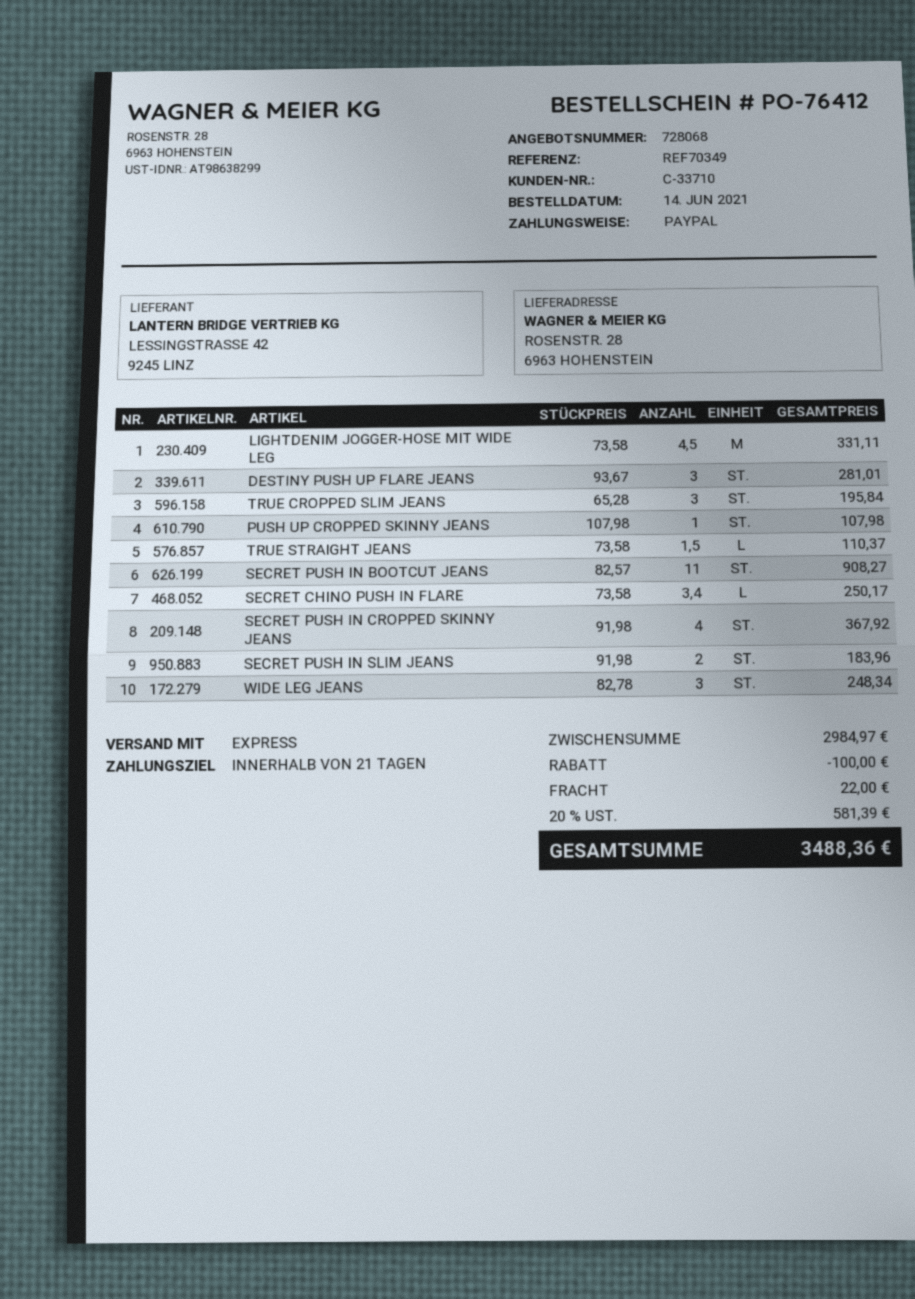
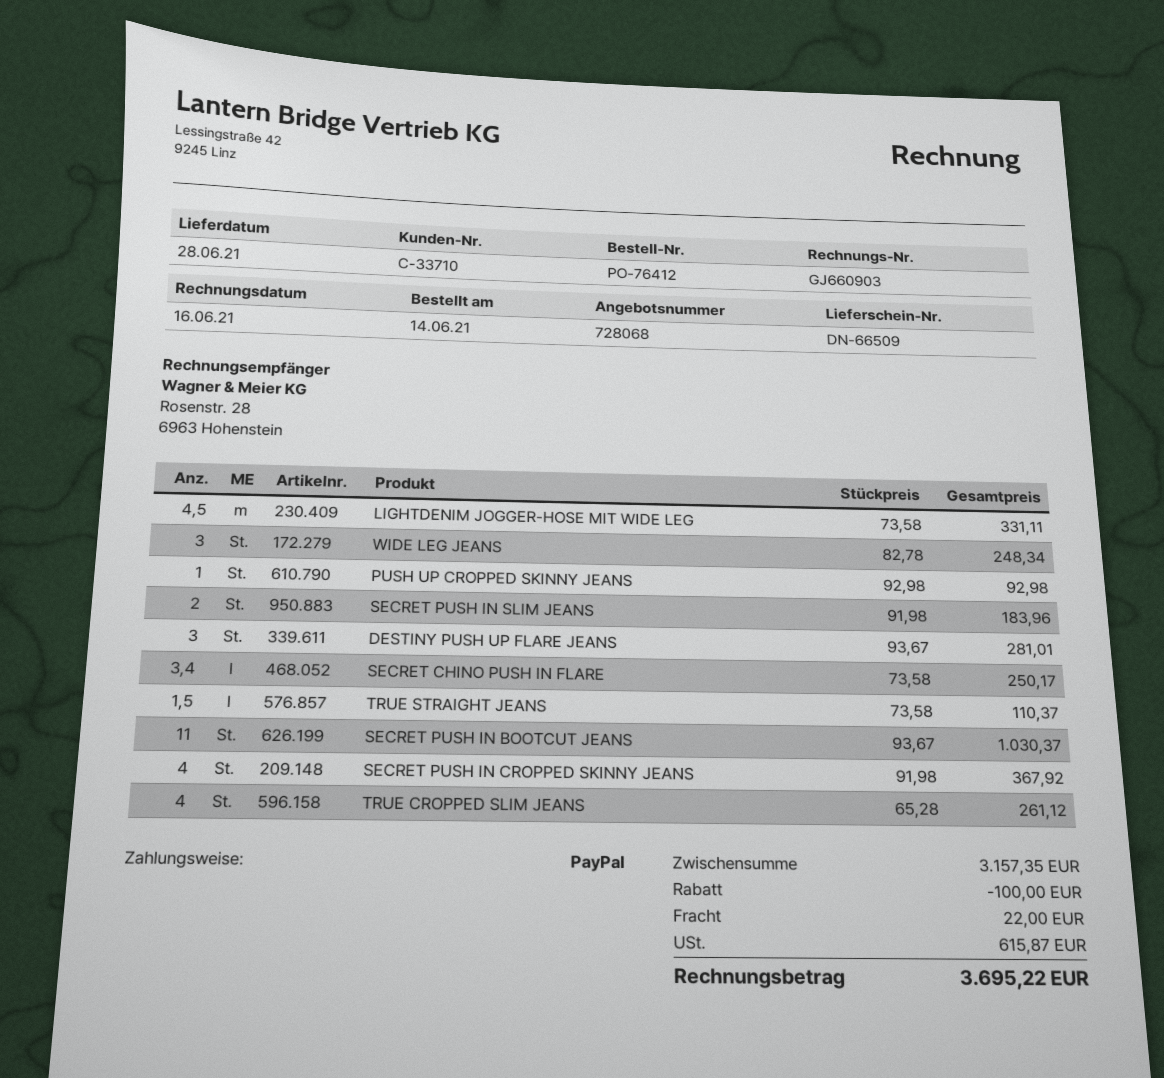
TRUE CROPPED SLIM JEANS: 3 x 65.28 = 195.84 -> 4 x 65.28 = 261.12
PUSH UP CROPPED SKINNY JEANS: 1 x 107.98 = 107.98 -> 1 x 92.98 = 92.98
SECRET PUSH IN BOOTCUT JEANS: 11 x 82.57 = 908.27 -> 11 x 93.67 = 1030.37
subtotal: 2984.97 -> 3157.35
tax: 581.39 -> 615.87
total: 3488.36 -> 3695.22

